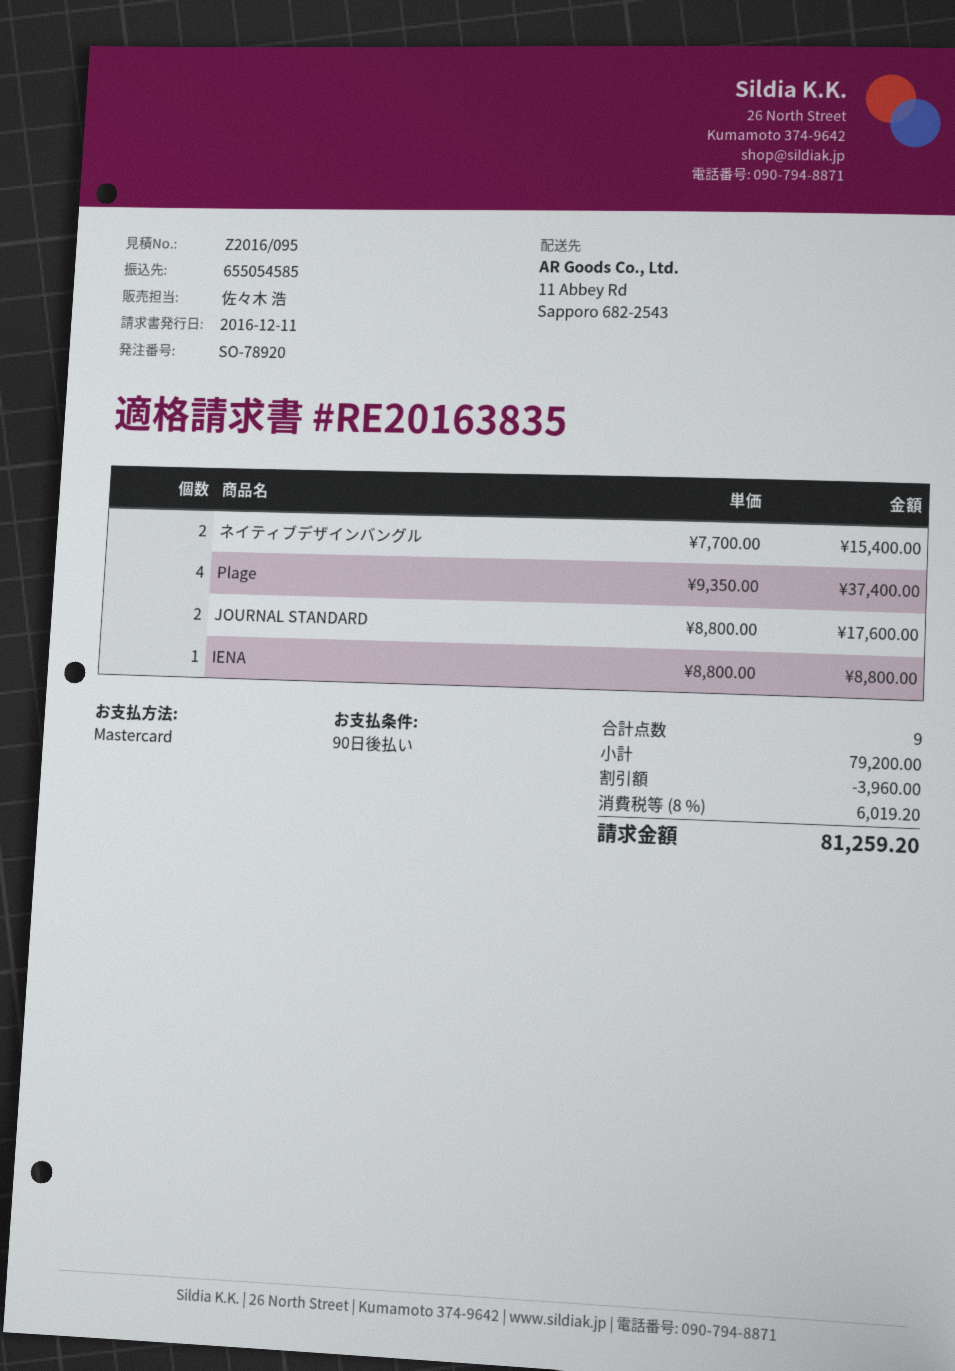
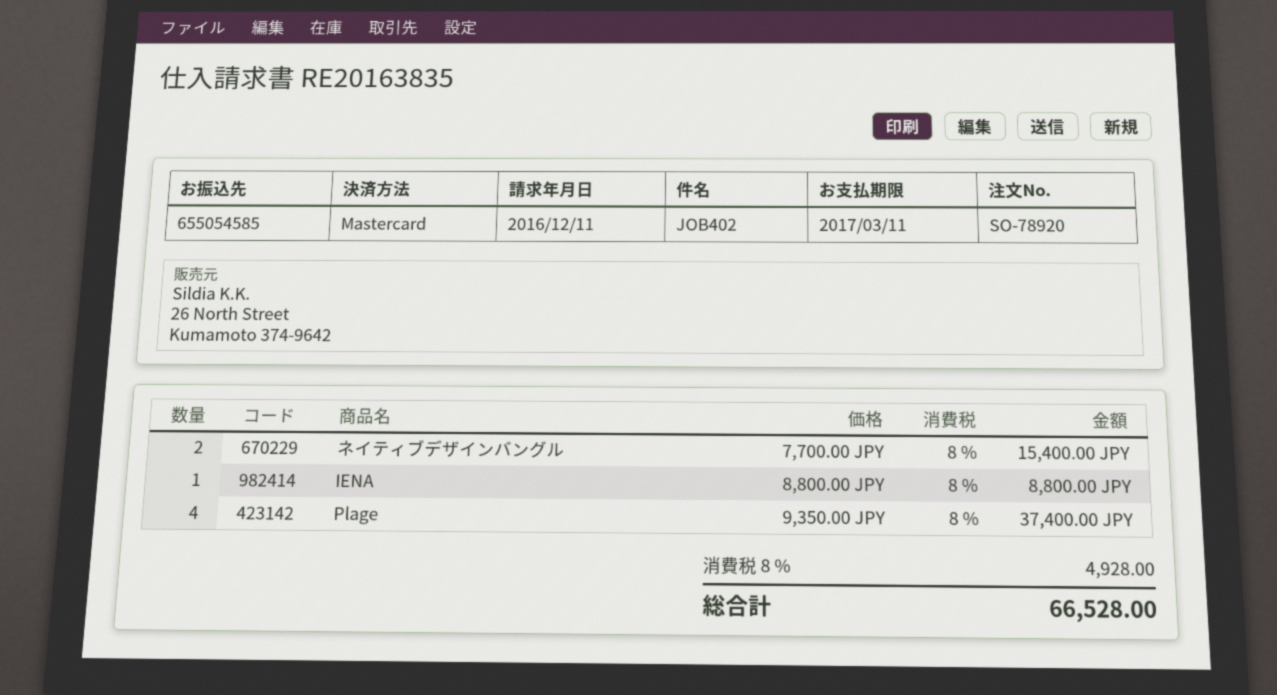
JOURNAL STANDARD: 2 x 8800.00 = 17600.00 -> none
discount: 3960.00 -> none
tax: 8% = 6019.20 -> 8% = 4928.00
total: 81259.20 -> 66528.00

